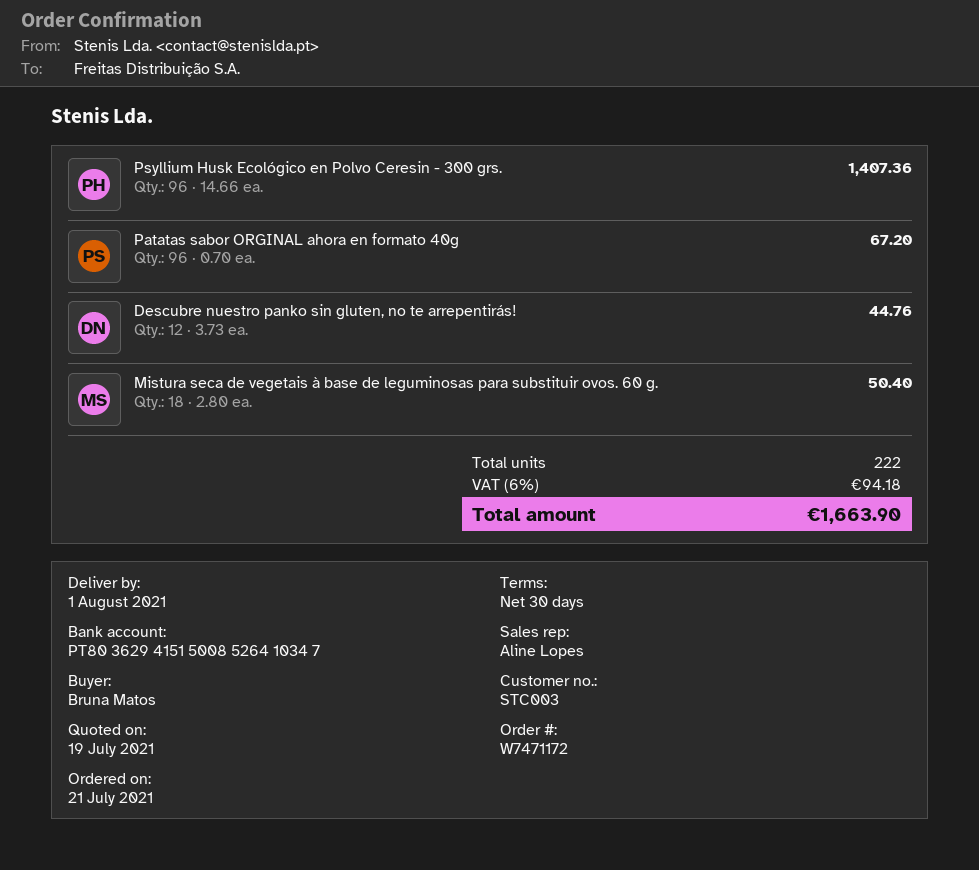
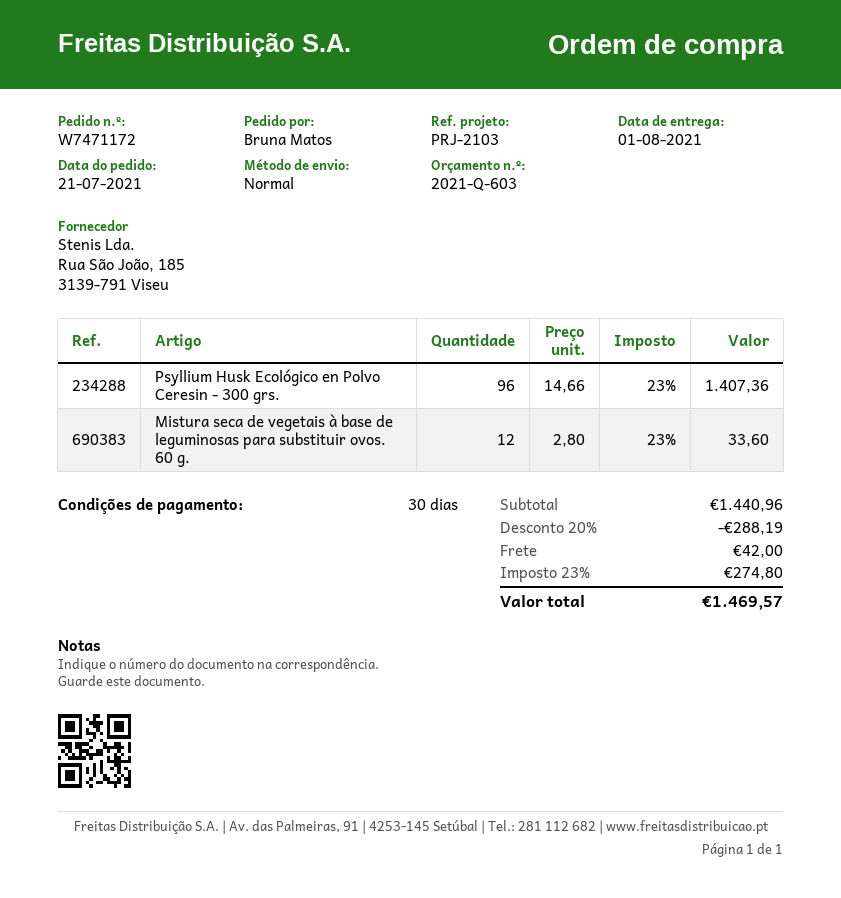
Patatas sabor ORGINAL ahora en formato 40g: 96 x 0.70 = 67.20 -> none
Descubre nuestro panko sin gluten, no te arrepentirás!: 12 x 3.73 = 44.76 -> none
Mistura seca de vegetais à base de leguminosas para substituir ovos. 60 g.: 18 x 2.80 = 50.40 -> 12 x 2.80 = 33.60
discount: none -> 20% = 288.19
shipping: none -> 42.00
tax: 6% = 94.18 -> 23% = 274.80
total: 1663.90 -> 1469.57

